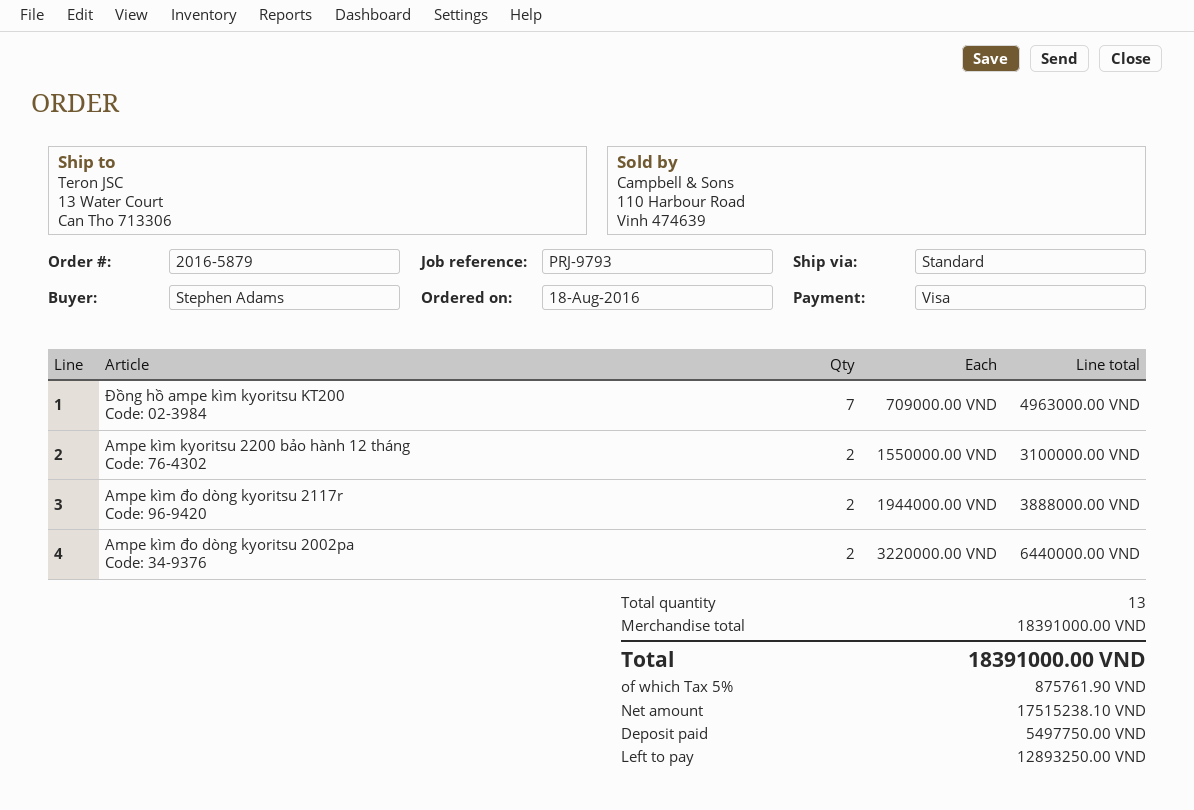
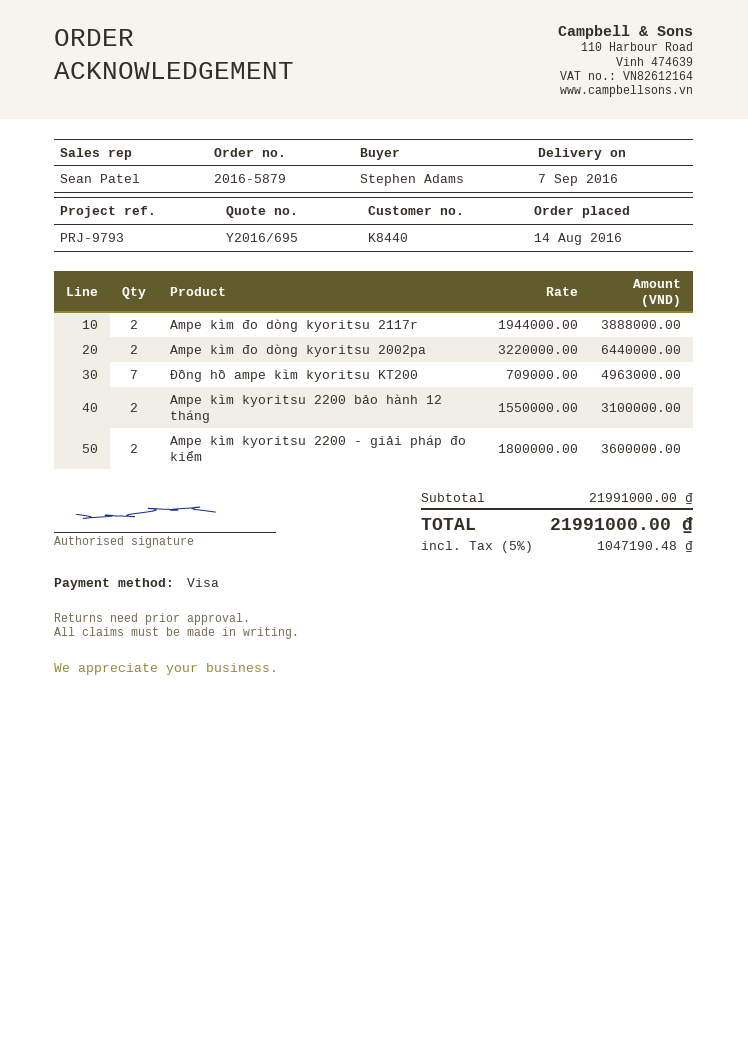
order date: 2016-08-18 -> 2016-08-14
Ampe kìm kyoritsu 2200 - giải pháp đo kiểm: none -> 2 x 1800000.00 = 3600000.00
subtotal: 18391000.00 -> 21991000.00
tax: 5% = 875761.90 -> 5% = 1047190.48
total: 18391000.00 -> 21991000.00

